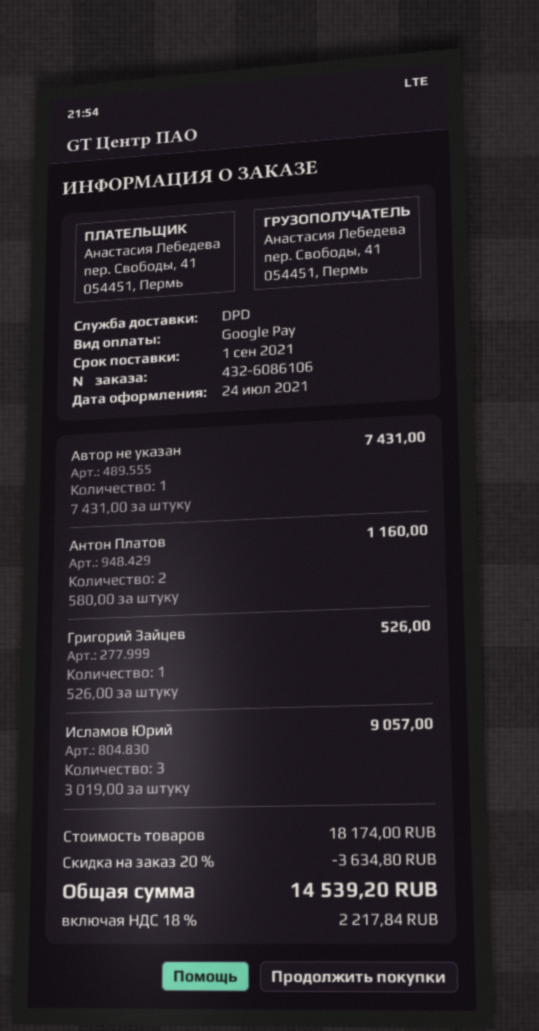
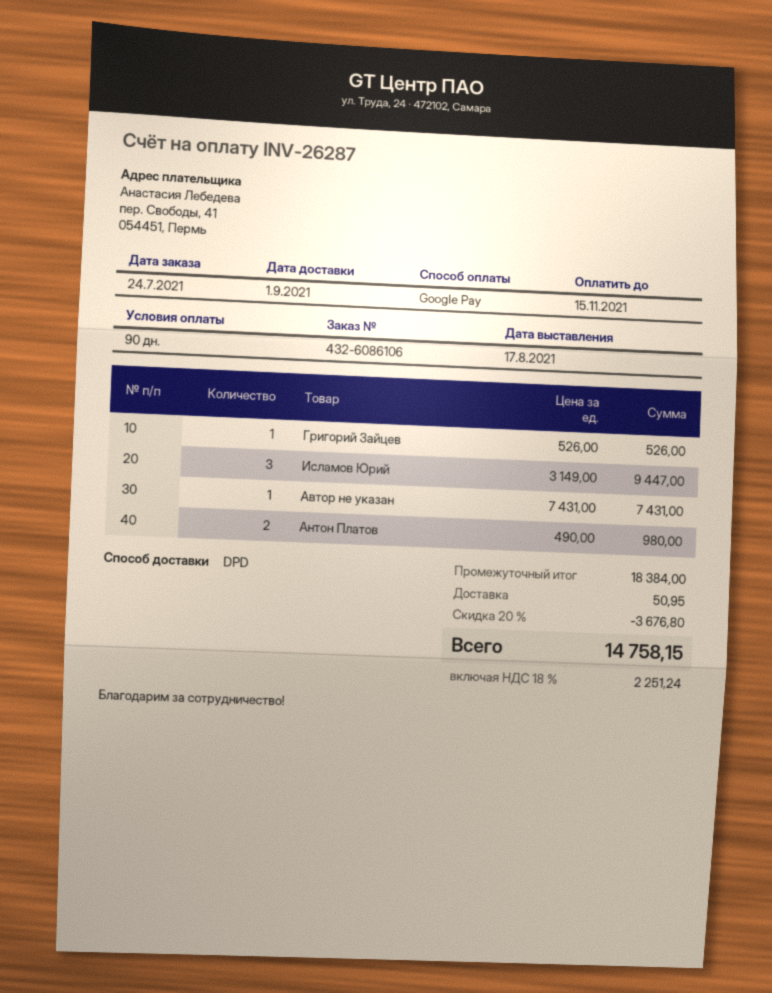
Антон Платов: 2 x 580.00 = 1160.00 -> 2 x 490.00 = 980.00
Исламов Юрий: 3 x 3019.00 = 9057.00 -> 3 x 3149.00 = 9447.00
subtotal: 18174.00 -> 18384.00
discount: 20% = 3634.80 -> 20% = 3676.80
shipping: none -> 50.95
tax: 18% = 2217.84 -> 18% = 2251.24
total: 14539.20 -> 14758.15

